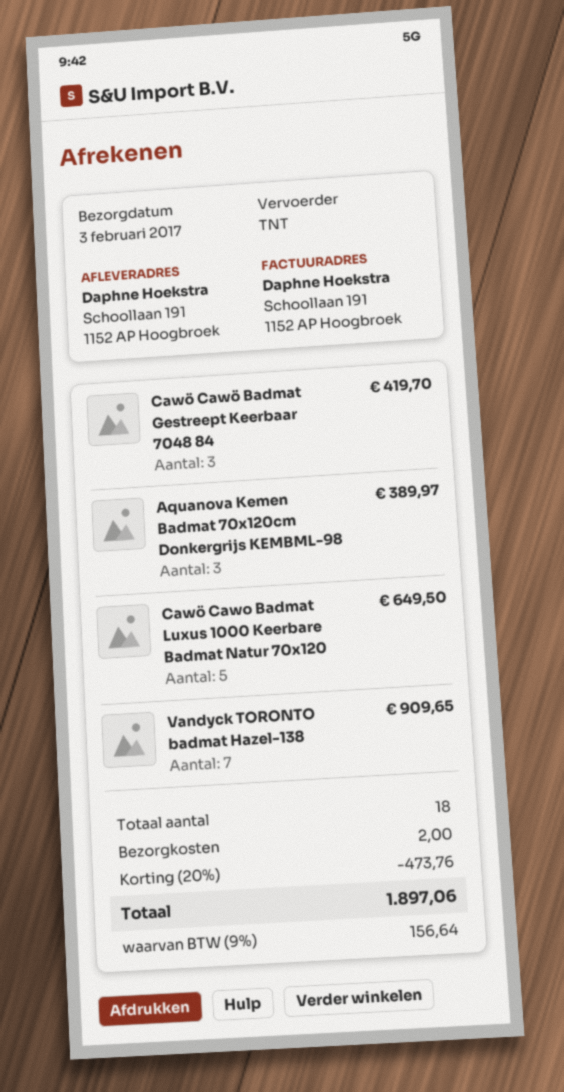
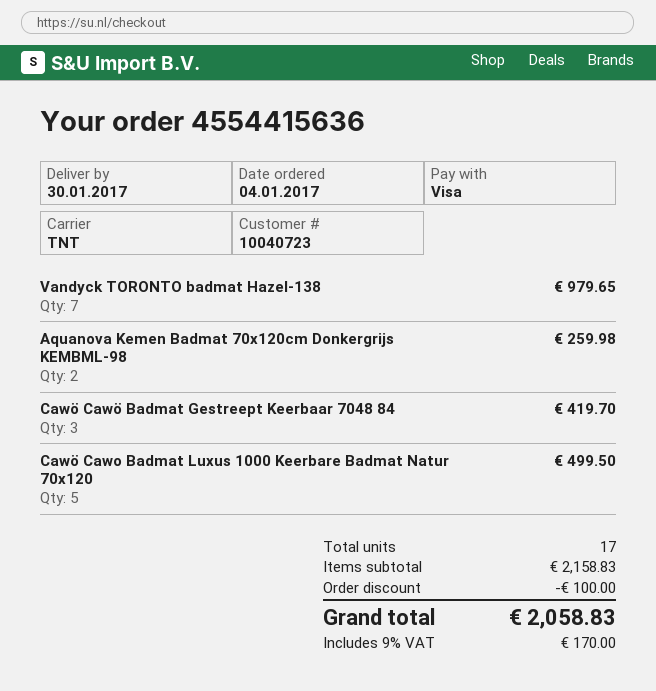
delivery date: 2017-02-03 -> 2017-01-30
Aquanova Kemen Badmat 70x120cm Donkergrijs KEMBML-98: 3 for 389.97 -> 2 for 259.98
Cawö Cawo Badmat Luxus 1000 Keerbare Badmat Natur 70x120: 5 for 649.50 -> 5 for 499.50
Vandyck TORONTO badmat Hazel-138: 7 for 909.65 -> 7 for 979.65
total quantity: 18 -> 17
discount: 473.76 -> 100.00
shipping: 2.00 -> none
tax: 9% = 156.64 -> 9% = 170.00
total: 1897.06 -> 2058.83

